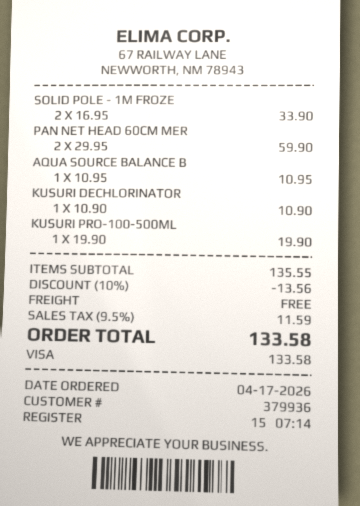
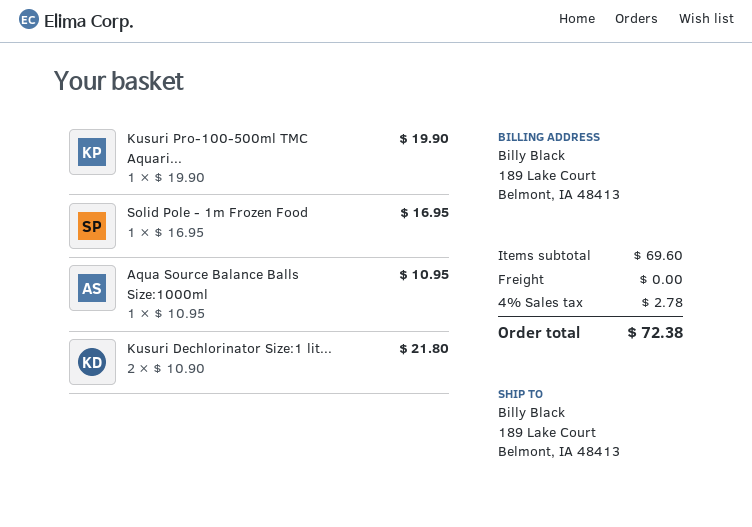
SOLID POLE - 1M FROZE: 2 x 16.95 = 33.90 -> 1 x 16.95 = 16.95
PAN NET HEAD 60CM MER: 2 x 29.95 = 59.90 -> none
KUSURI DECHLORINATOR: 1 x 10.90 = 10.90 -> 2 x 10.90 = 21.80
subtotal: 135.55 -> 69.60
discount: 10% = 13.56 -> none
tax: 9.5% = 11.59 -> 4% = 2.78
total: 133.58 -> 72.38

